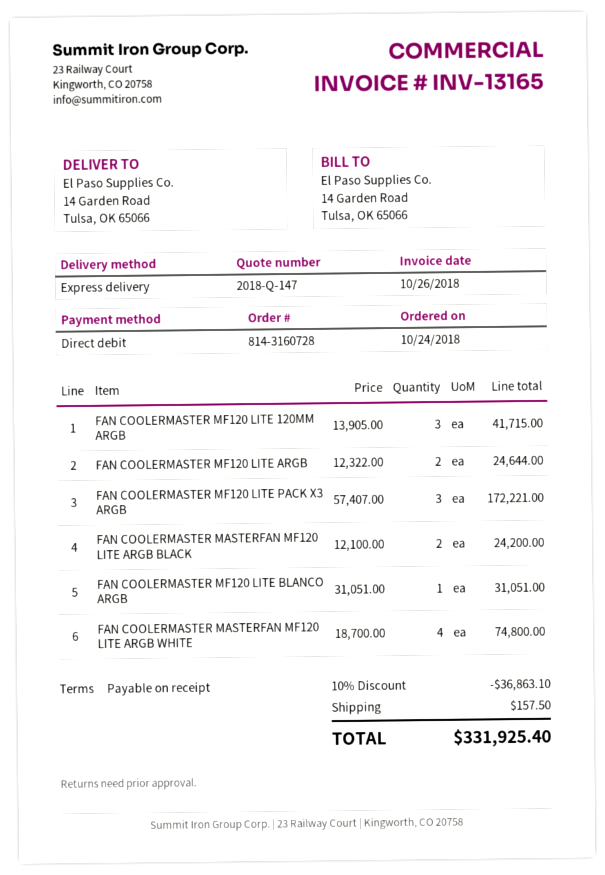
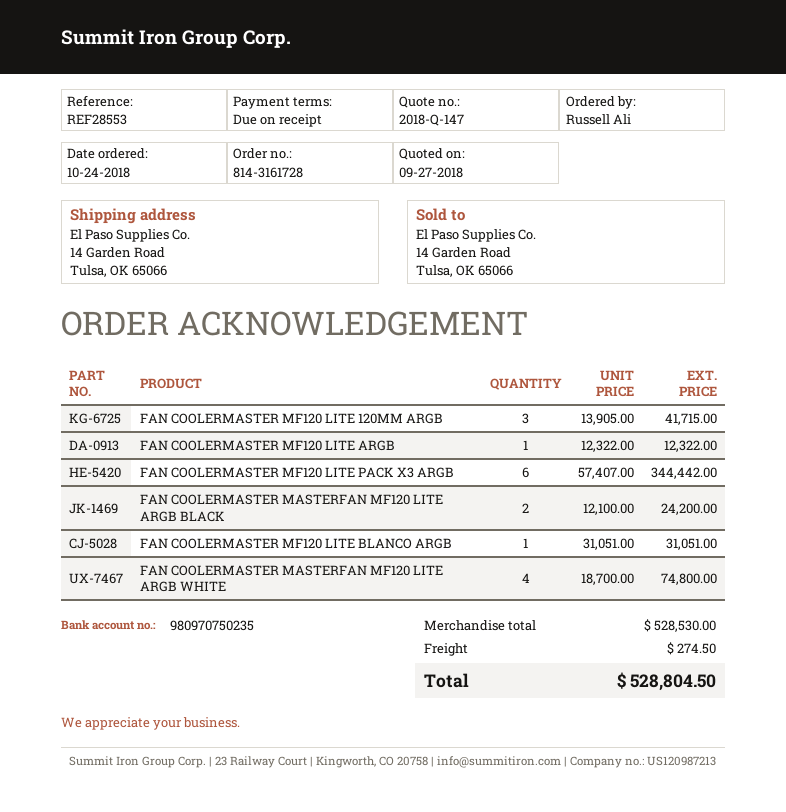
order number: 814-3160728 -> 814-3161728
FAN COOLERMASTER MF120 LITE ARGB: 2 x 12322.00 = 24644.00 -> 1 x 12322.00 = 12322.00
FAN COOLERMASTER MF120 LITE PACK X3 ARGB: 3 x 57407.00 = 172221.00 -> 6 x 57407.00 = 344442.00
discount: 10% = 36863.10 -> none
shipping: 157.50 -> 274.50
total: 331925.40 -> 528804.50

